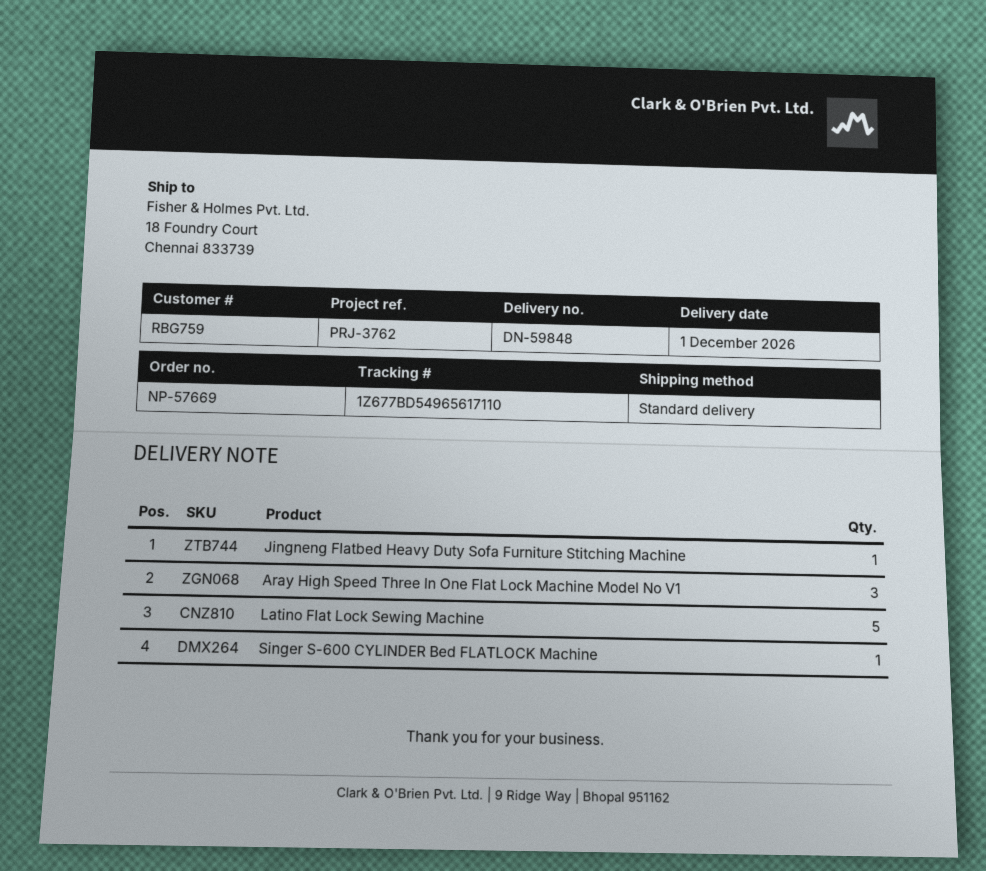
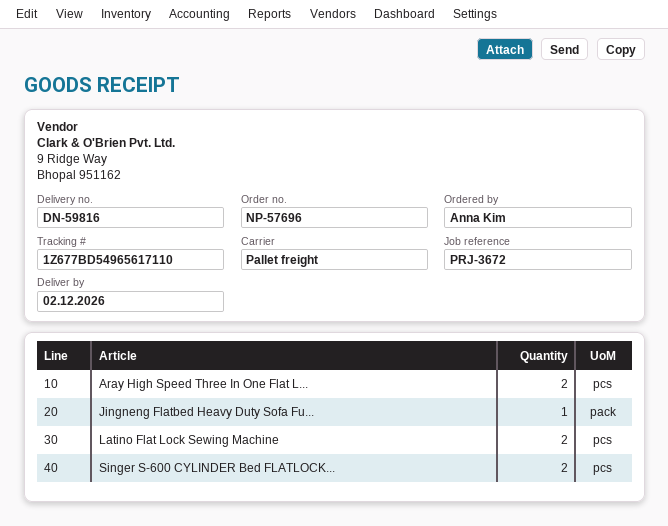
order number: NP-57669 -> NP-57696
delivery note number: DN-59848 -> DN-59816
delivery date: 2026-12-01 -> 2026-12-02
reference: PRJ-3762 -> PRJ-3672
shipping method: standard -> pallet freight
Aray High Speed Three In One Flat Lock Machine Model No V1: 3 -> 2
Latino Flat Lock Sewing Machine: 5 -> 2
Singer S-600 CYLINDER Bed FLATLOCK Machine: 1 -> 2

